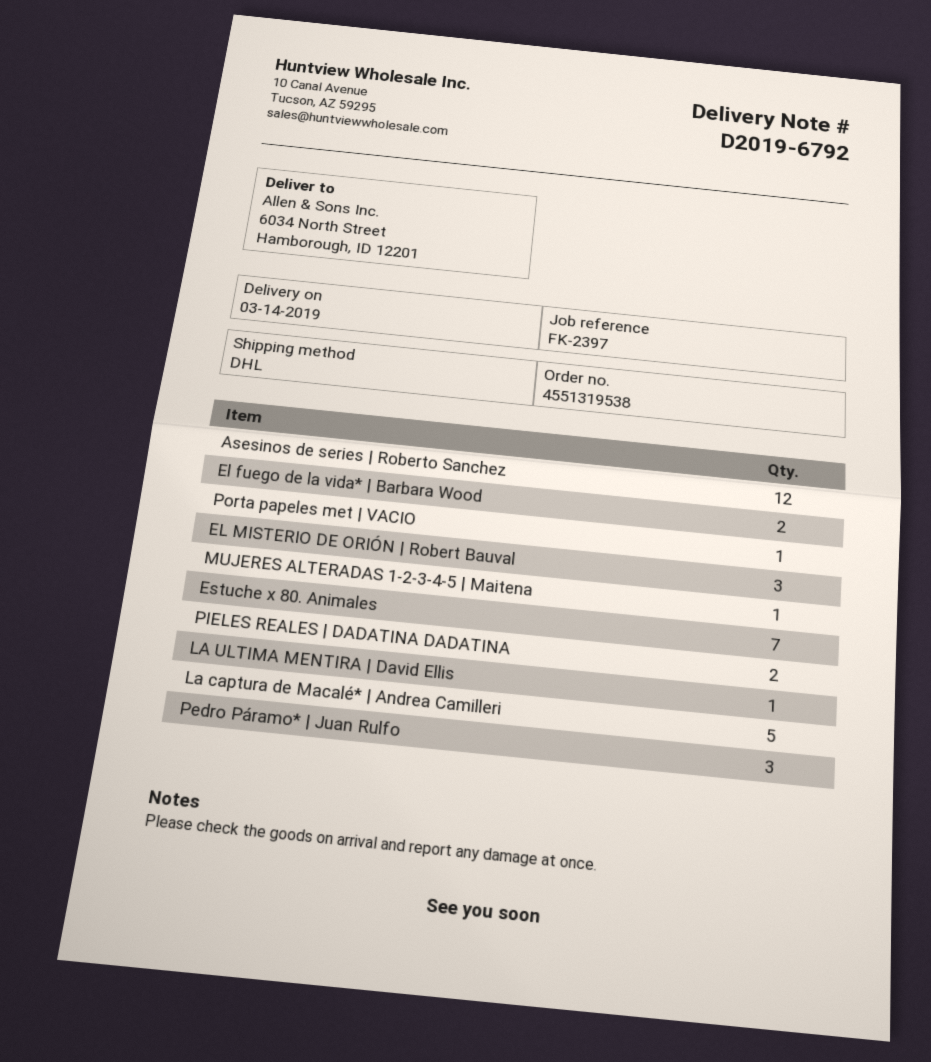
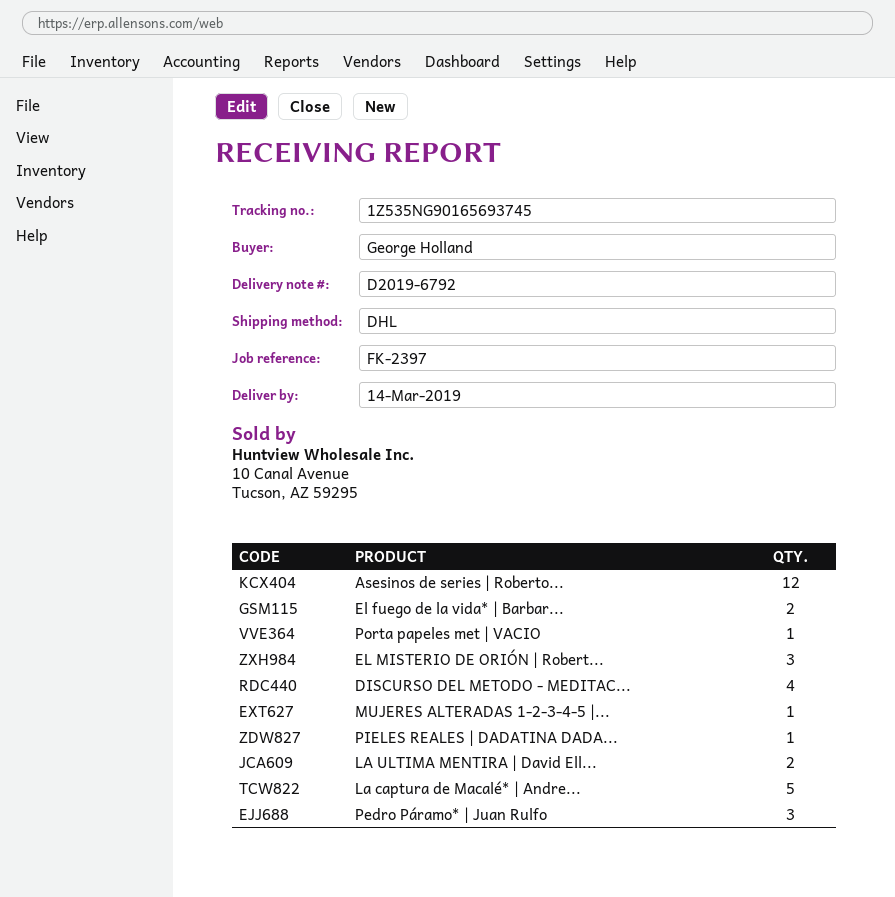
Estuche x 80. Animales: 7 -> none
PIELES REALES | DADATINA DADATINA: 2 -> 1
LA ULTIMA MENTIRA | David Ellis: 1 -> 2
DISCURSO DEL METODO - MEDITAC...: none -> 4

